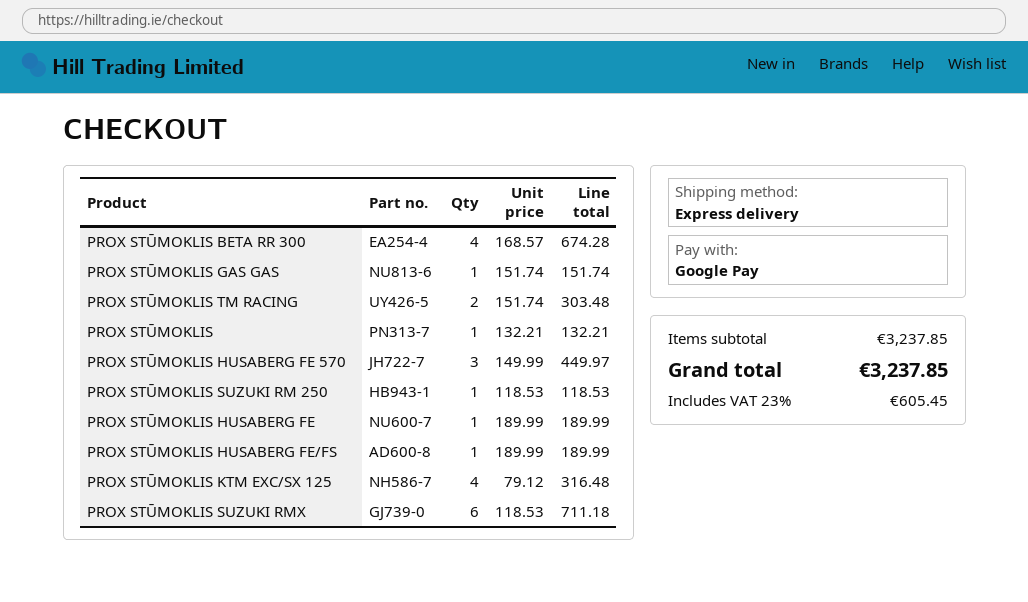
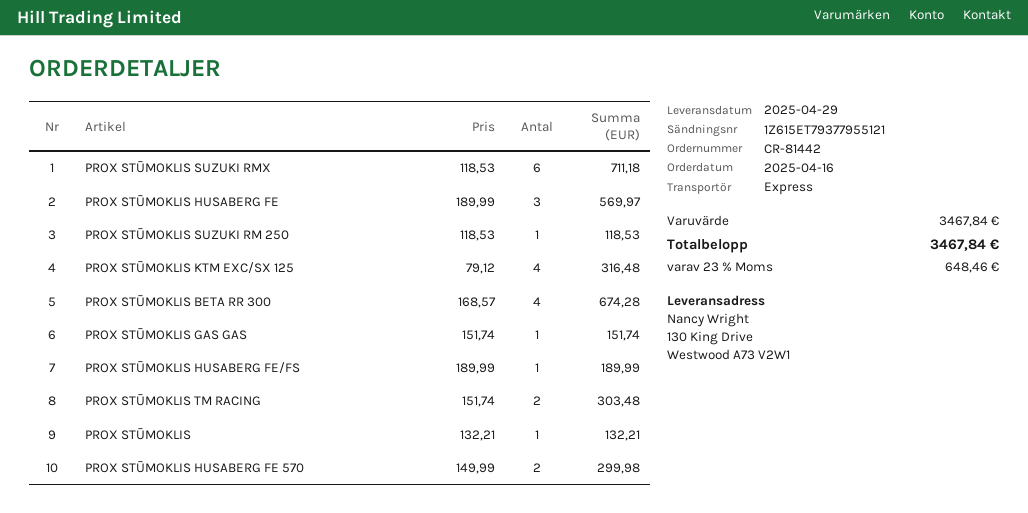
PROX STŪMOKLIS HUSABERG FE 570: 3 x 149.99 = 449.97 -> 2 x 149.99 = 299.98
PROX STŪMOKLIS HUSABERG FE: 1 x 189.99 = 189.99 -> 3 x 189.99 = 569.97
subtotal: 3237.85 -> 3467.84
tax: 23% = 605.45 -> 23% = 648.46
total: 3237.85 -> 3467.84

